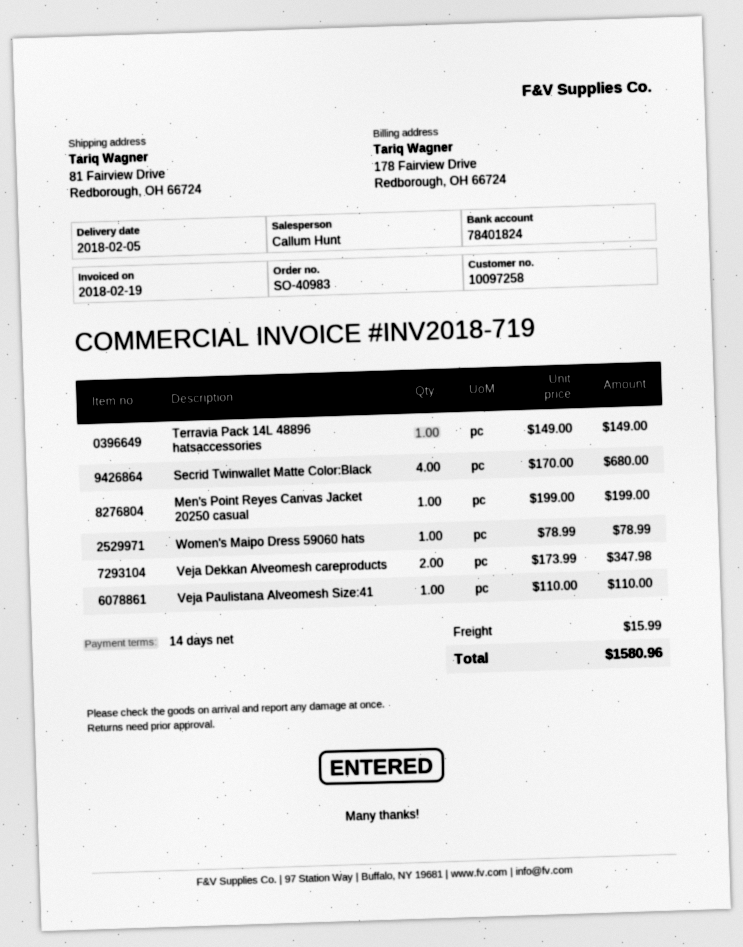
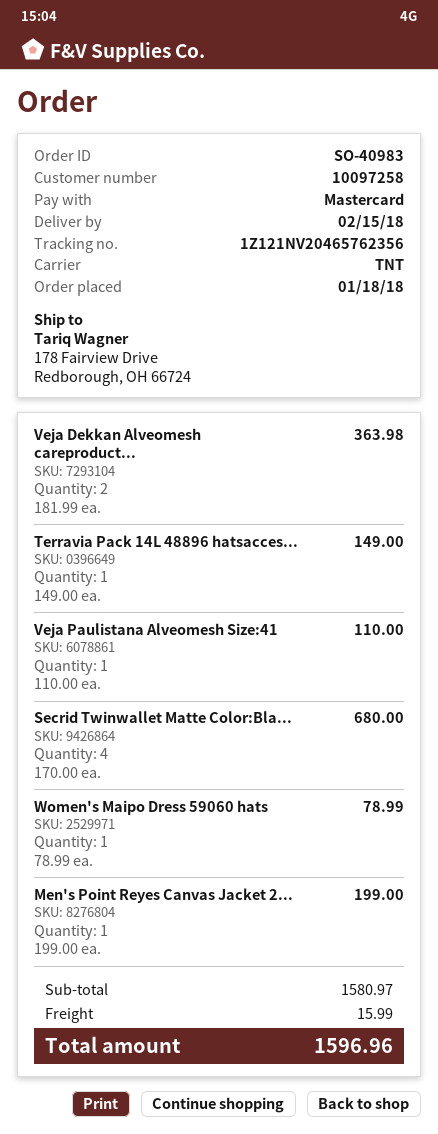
delivery date: 2018-02-05 -> 2018-02-15
ship to: 81 Fairview Drive, Redborough, OH 66724 -> 178 Fairview Drive, Redborough, OH 66724
Veja Dekkan Alveomesh careproducts: 2 x 173.99 = 347.98 -> 2 x 181.99 = 363.98
total: 1580.96 -> 1596.96

